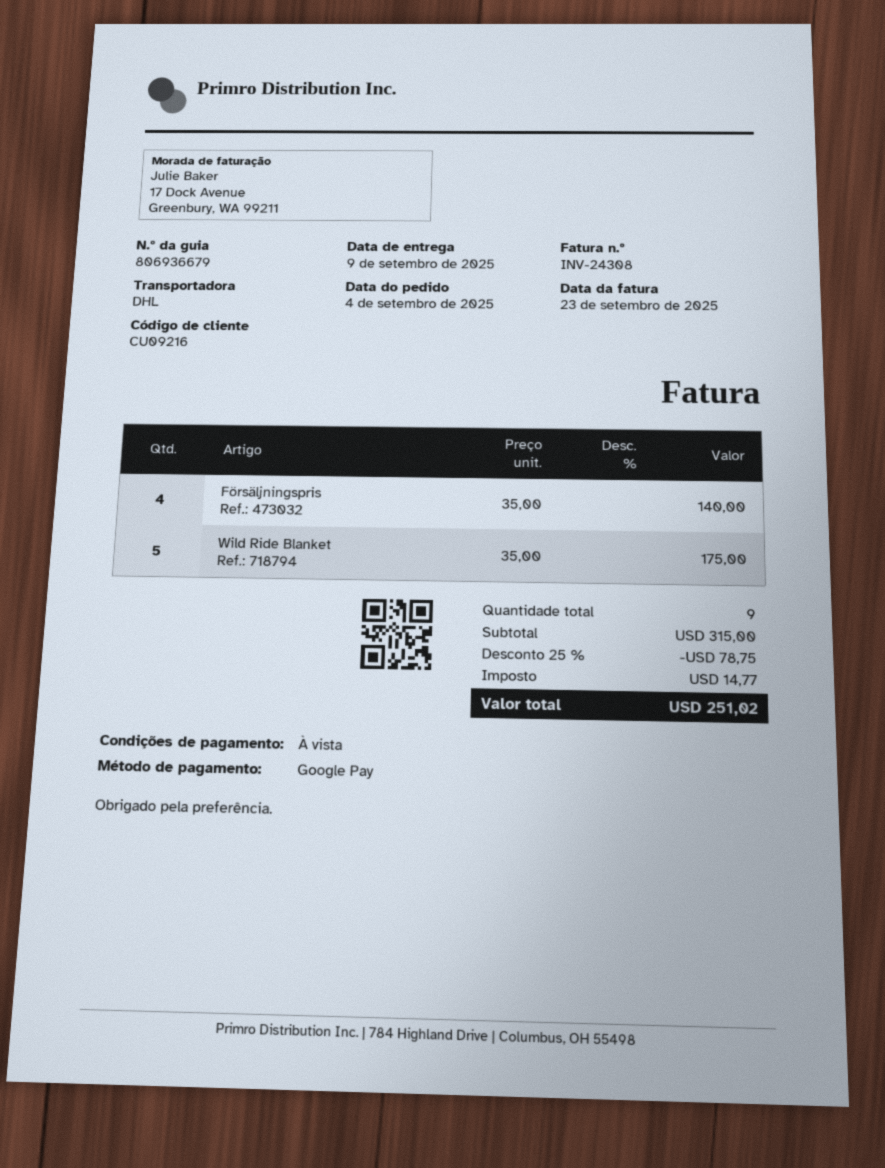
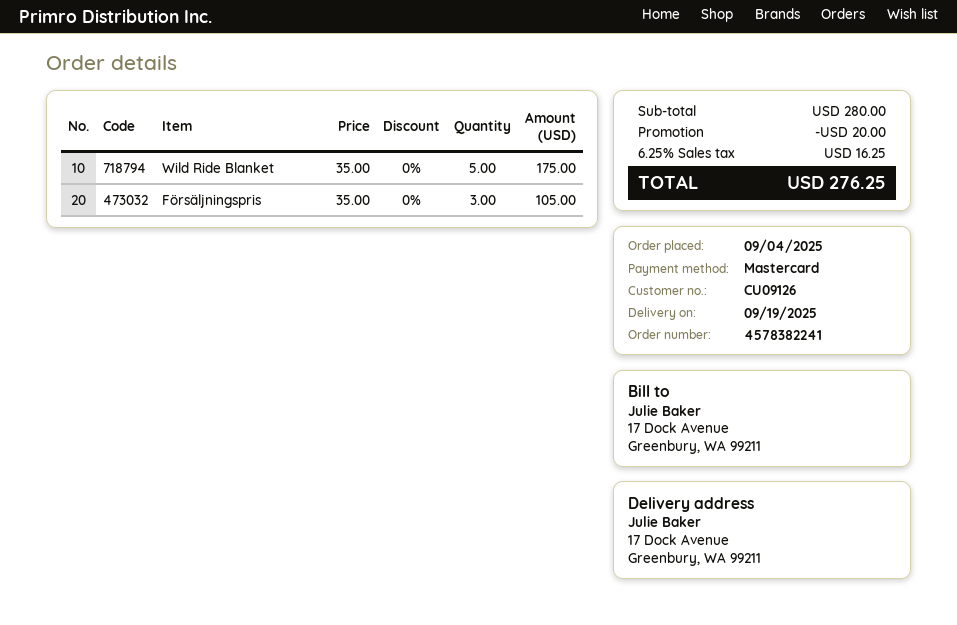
delivery date: 2025-09-09 -> 2025-09-19
customer number: CU09216 -> CU09126
payment method: Google Pay -> Mastercard
Försäljningspris: 4 x 35.00 = 140.00 -> 3 x 35.00 = 105.00
subtotal: 315.00 -> 280.00
discount: 78.75 -> 20.00
tax: 14.77 -> 16.25
total: 251.02 -> 276.25

